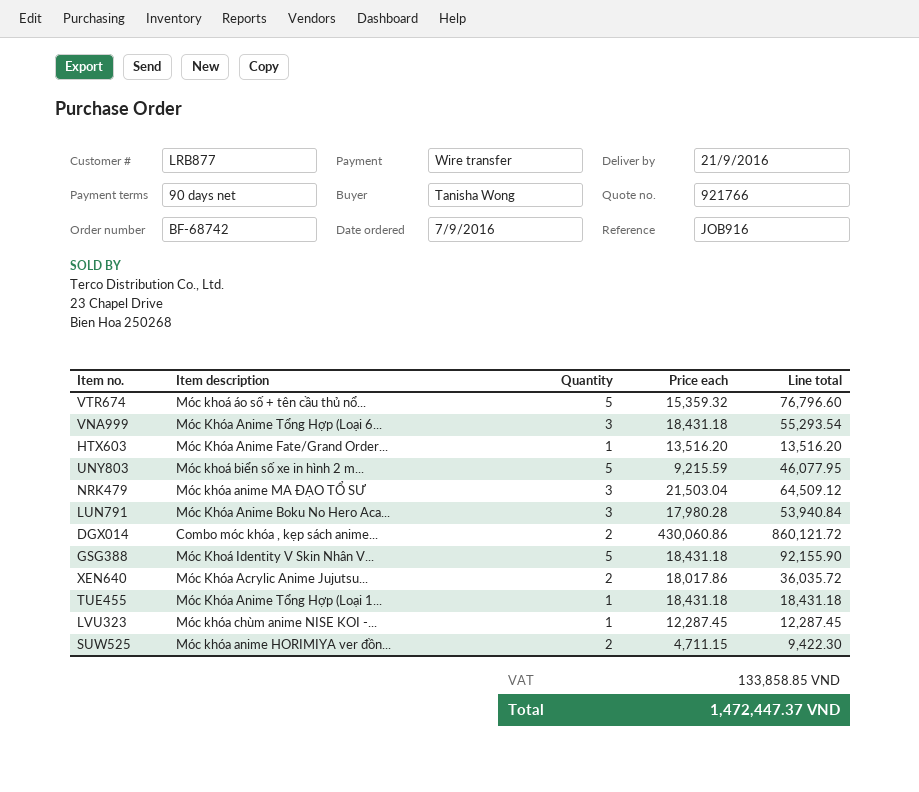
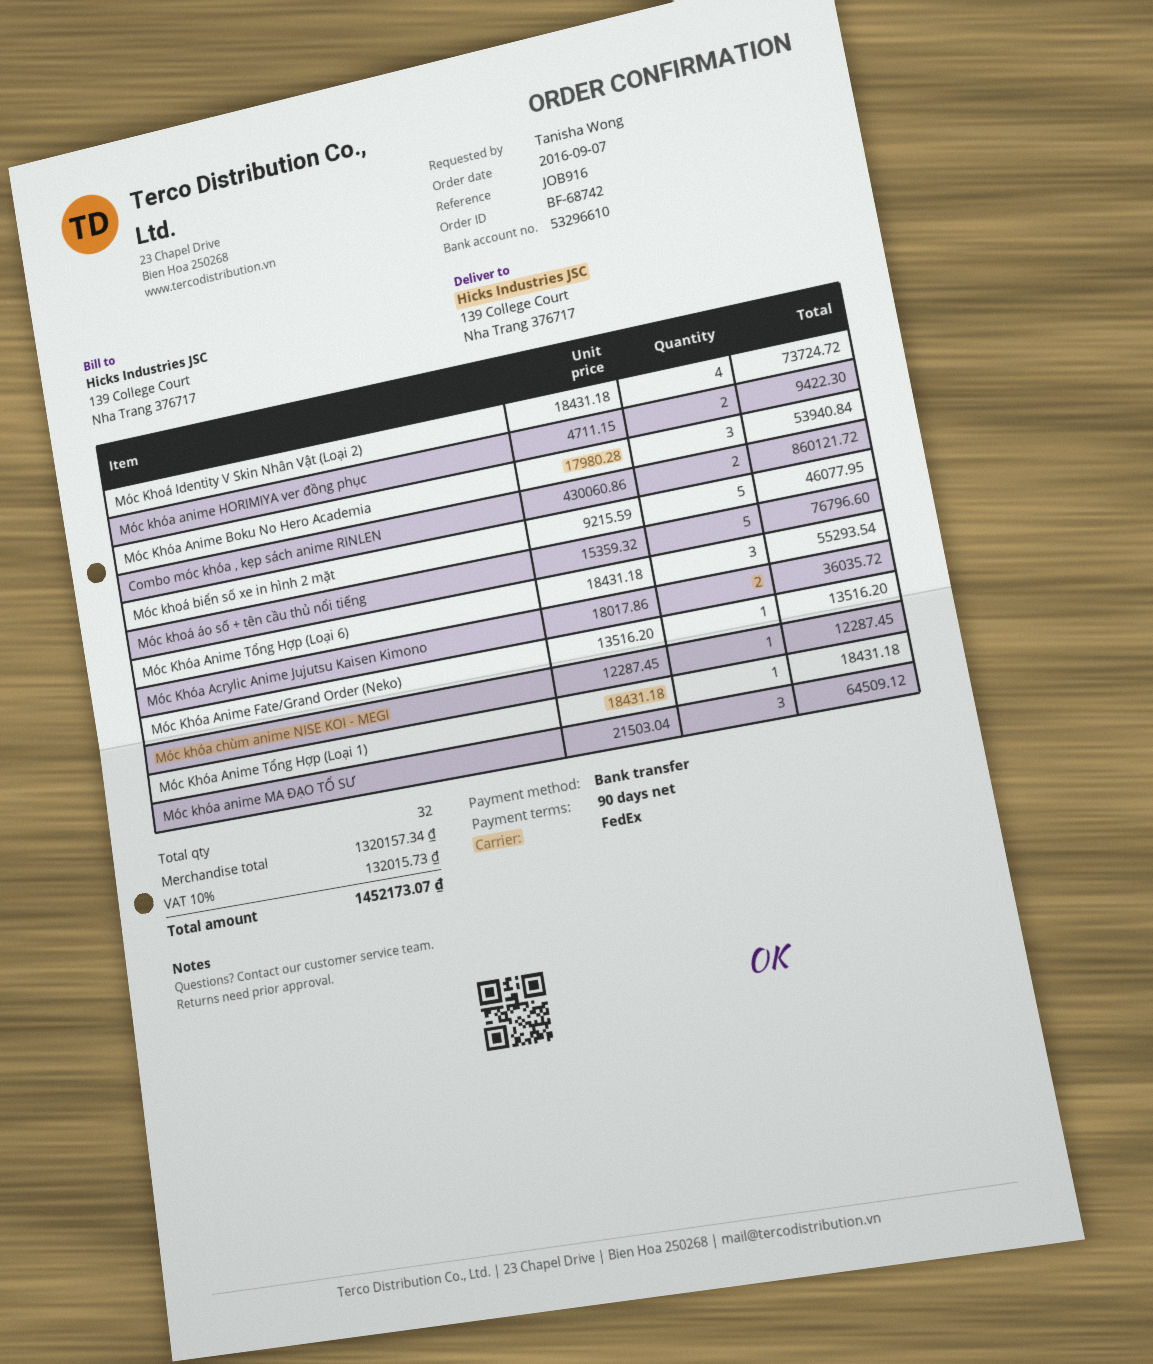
Móc Khoá Identity V Skin Nhân V...: 5 x 18431.18 = 92155.90 -> 4 x 18431.18 = 73724.72
tax: 133858.85 -> 132015.73
total: 1472447.37 -> 1452173.07

